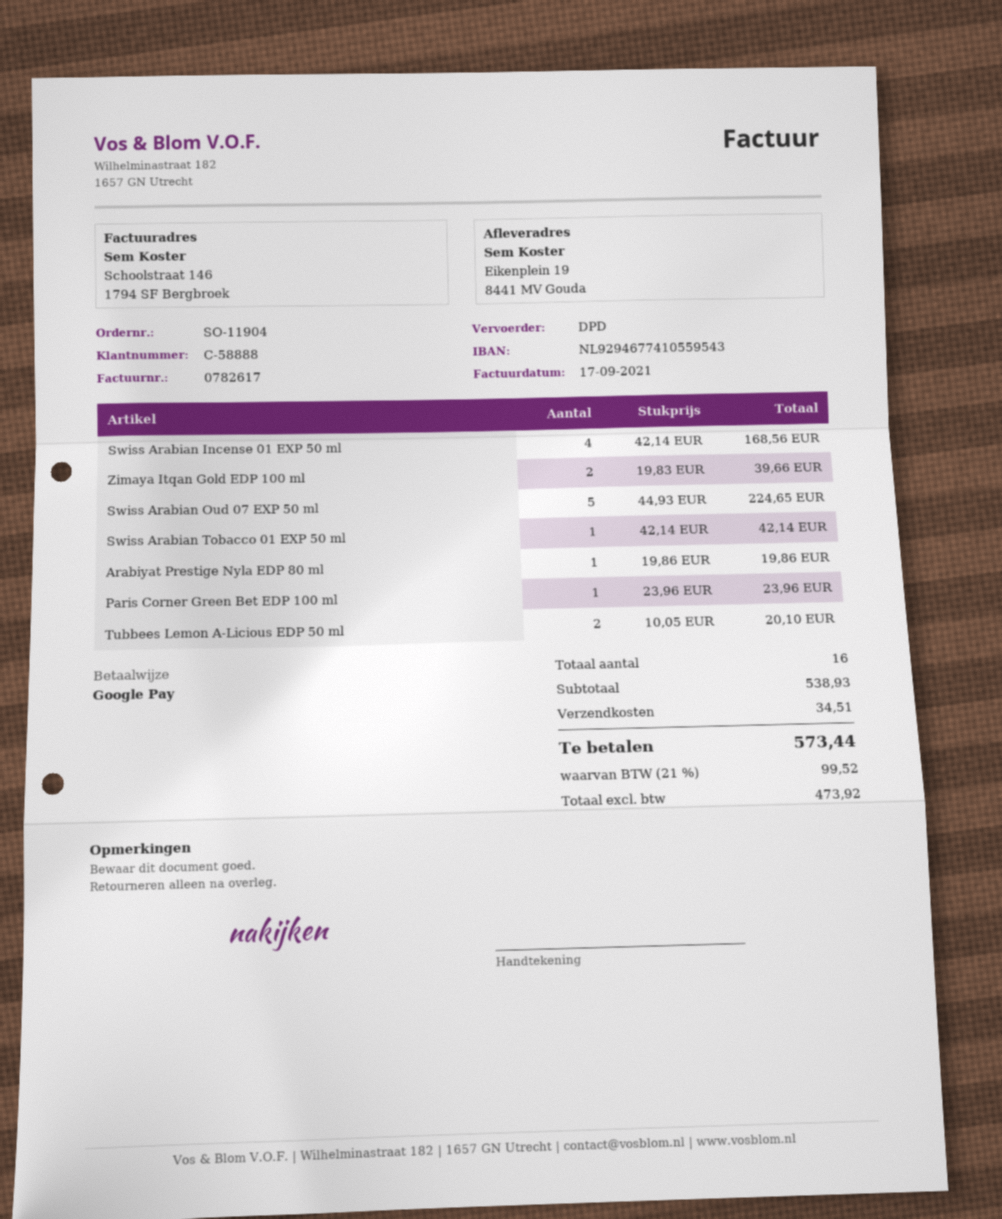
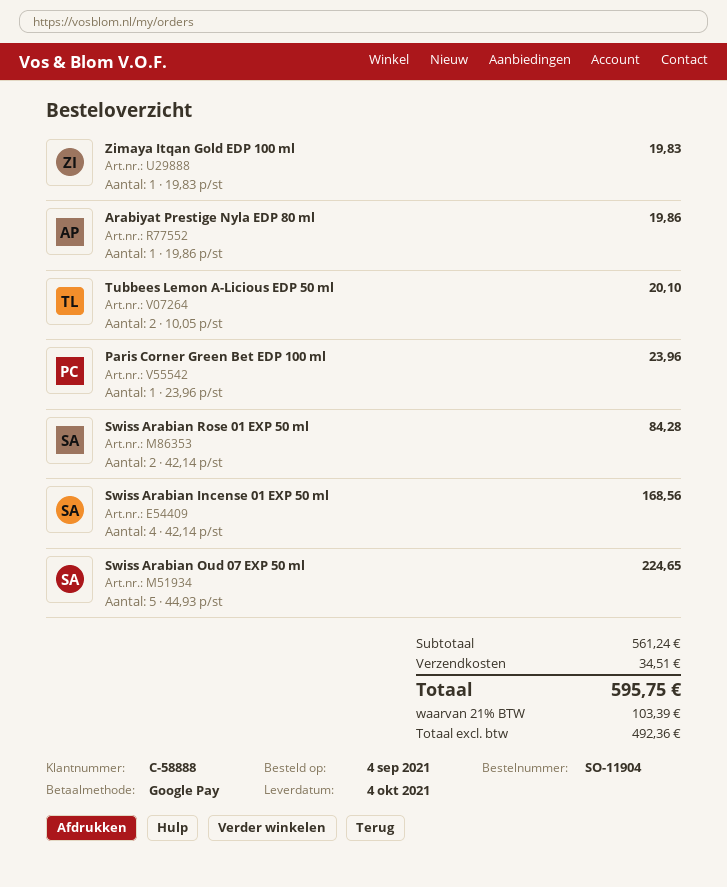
Zimaya Itqan Gold EDP 100 ml: 2 x 19.83 = 39.66 -> 1 x 19.83 = 19.83
Swiss Arabian Tobacco 01 EXP 50 ml: 1 x 42.14 = 42.14 -> none
Swiss Arabian Rose 01 EXP 50 ml: none -> 2 x 42.14 = 84.28
subtotal: 538.93 -> 561.24
net: 473.92 -> 492.36
tax: 21% = 99.52 -> 21% = 103.39
total: 573.44 -> 595.75

